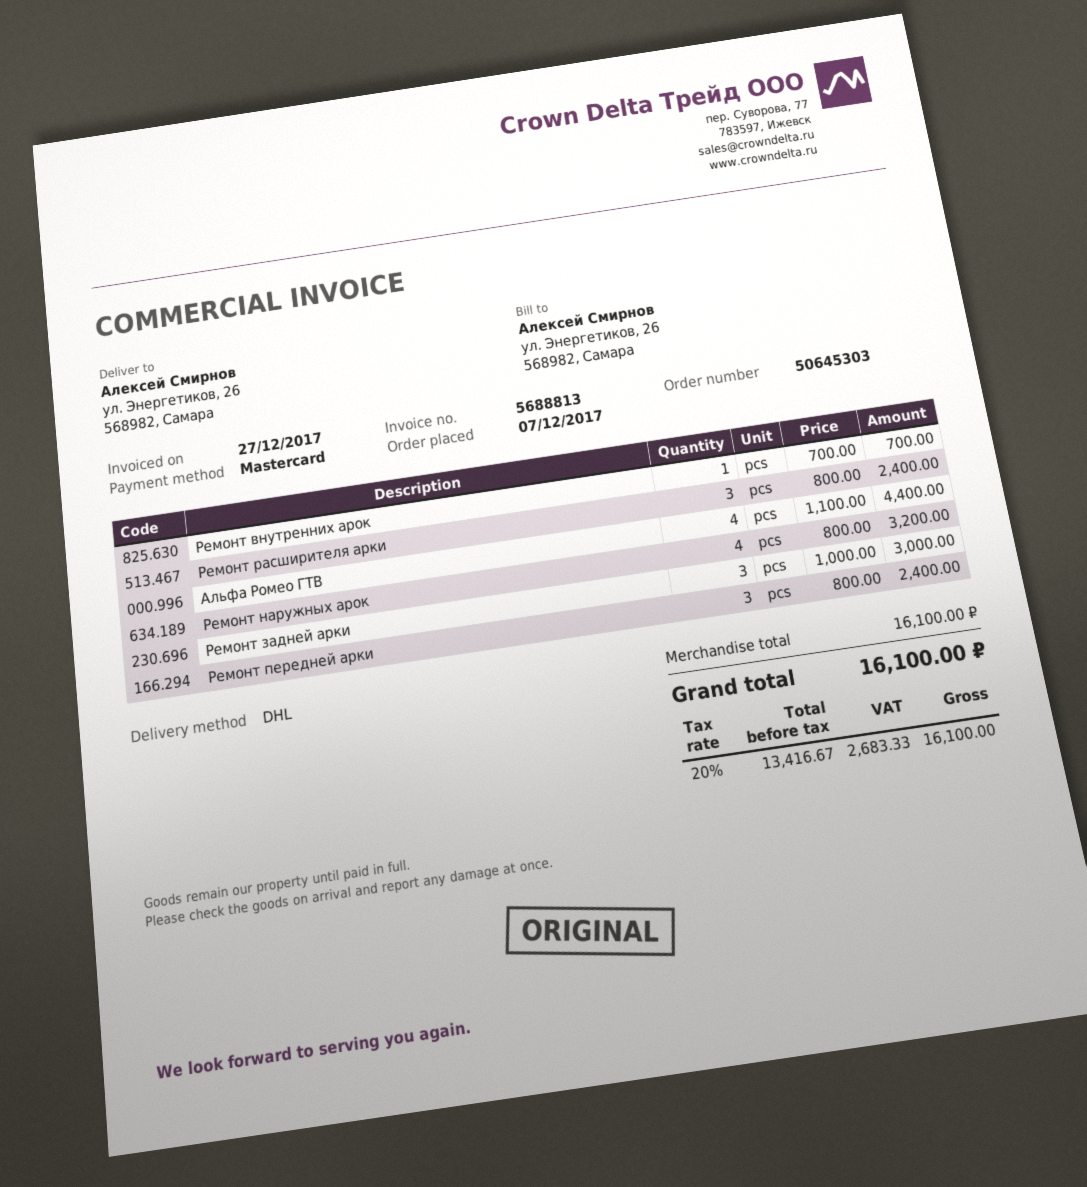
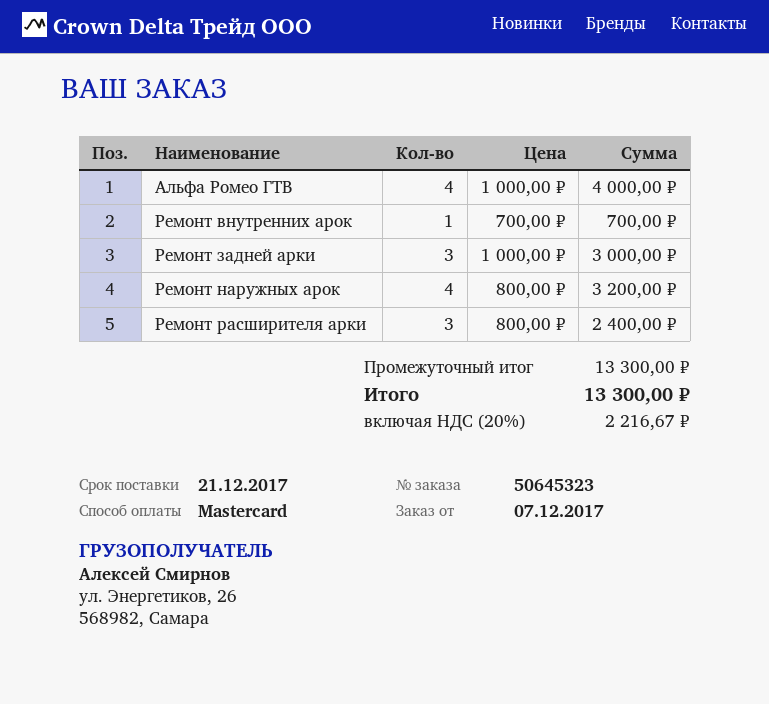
order number: 50645303 -> 50645323
Альфа Ромео ГТВ: 4 x 1100.00 = 4400.00 -> 4 x 1000.00 = 4000.00
Ремонт передней арки: 3 x 800.00 = 2400.00 -> none
subtotal: 16100.00 -> 13300.00
tax: 20% = 2683.33 -> 20% = 2216.67
total: 16100.00 -> 13300.00

